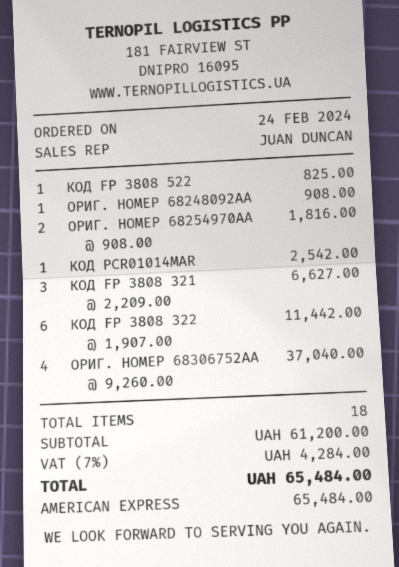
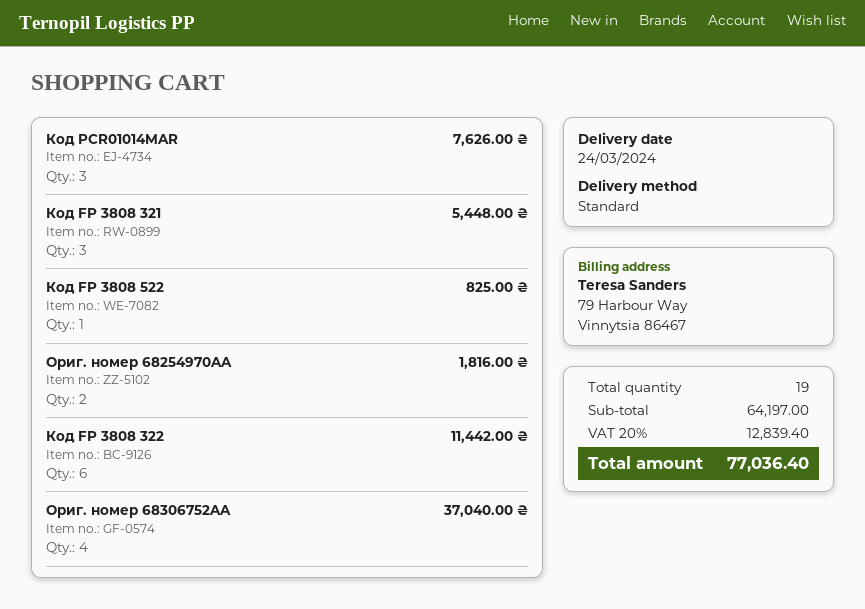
ОРИГ. НОМЕР 68248092AA: 1 for 908.00 -> none
КОД PCR01014MAR: 1 for 2542.00 -> 3 for 7626.00
КОД FP 3808 321: 3 for 6627.00 -> 3 for 5448.00
total quantity: 18 -> 19
subtotal: 61200.00 -> 64197.00
tax: 7% = 4284.00 -> 20% = 12839.40
total: 65484.00 -> 77036.40

